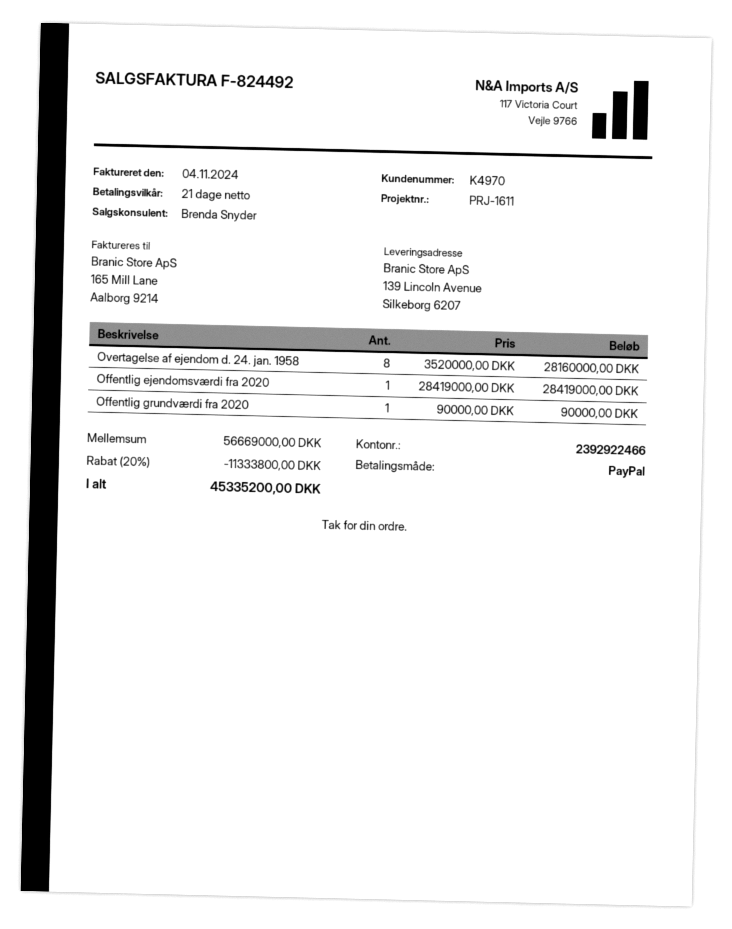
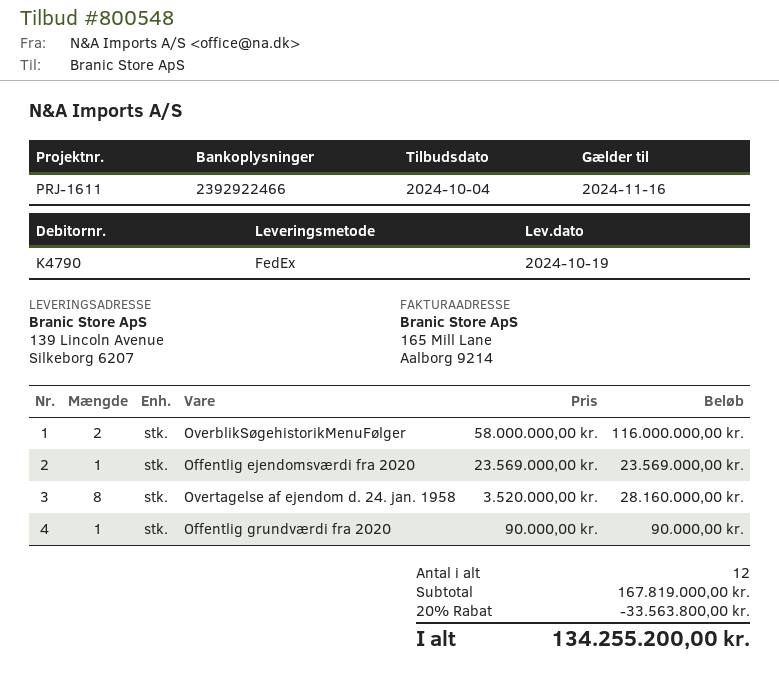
customer number: K4970 -> K4790
Offentlig ejendomsværdi fra 2020: 1 x 28419000.00 = 28419000.00 -> 1 x 23569000.00 = 23569000.00
OverblikSøgehistorikMenuFølger: none -> 2 x 58000000.00 = 116000000.00
subtotal: 56669000.00 -> 167819000.00
discount: 20% = 11333800.00 -> 20% = 33563800.00
total: 45335200.00 -> 134255200.00

